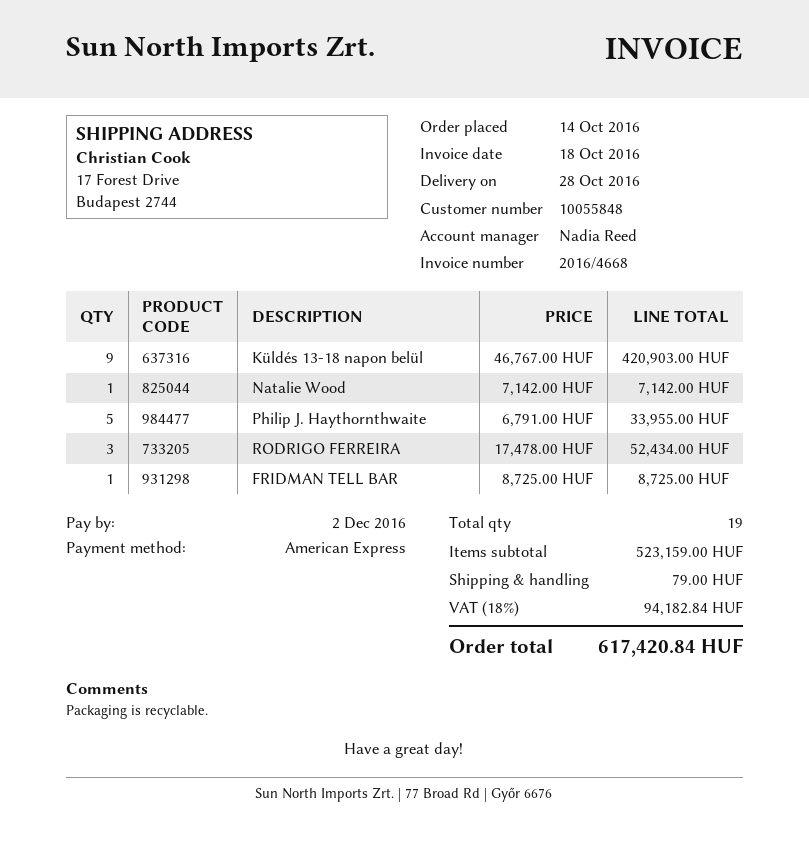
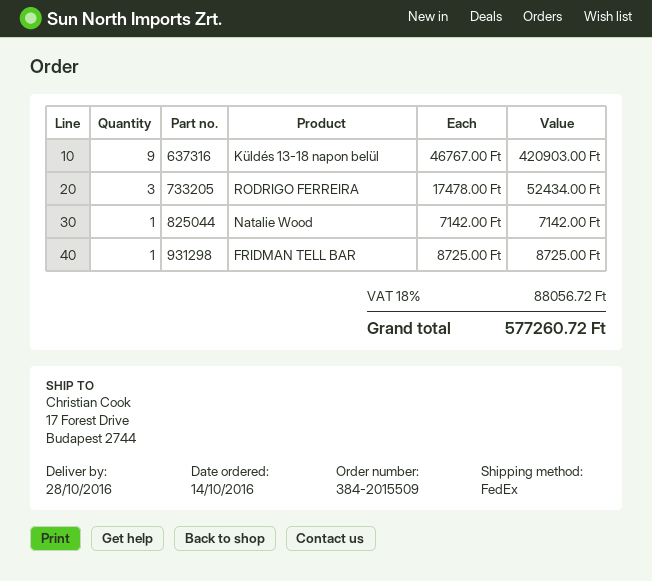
Philip J. Haythornthwaite: 5 x 6791.00 = 33955.00 -> none
shipping: 79.00 -> none
tax: 18% = 94182.84 -> 18% = 88056.72
total: 617420.84 -> 577260.72

